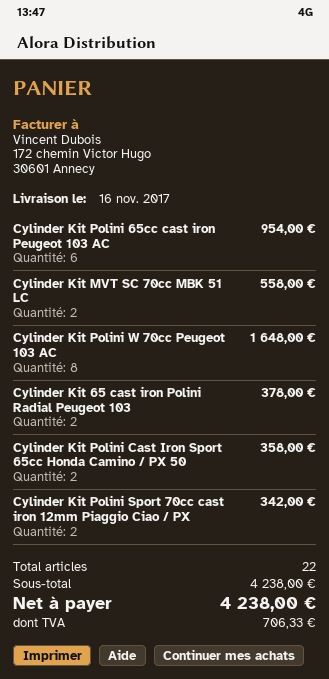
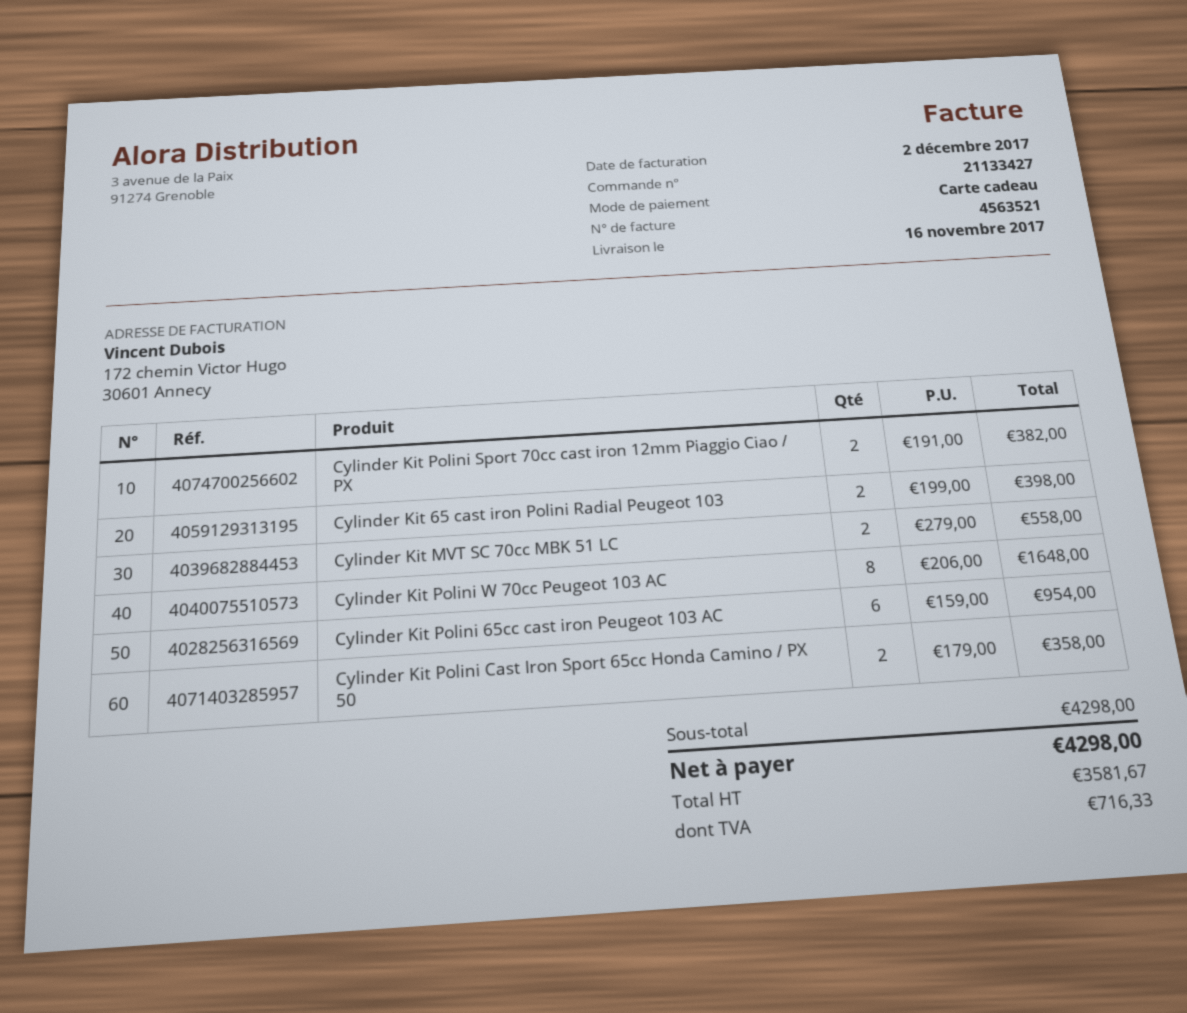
Cylinder Kit 65 cast iron Polini Radial Peugeot 103: 2 for 378.00 -> 2 for 398.00
Cylinder Kit Polini Sport 70cc cast iron 12mm Piaggio Ciao / PX: 2 for 342.00 -> 2 for 382.00
subtotal: 4238.00 -> 4298.00
tax: 706.33 -> 716.33
total: 4238.00 -> 4298.00

